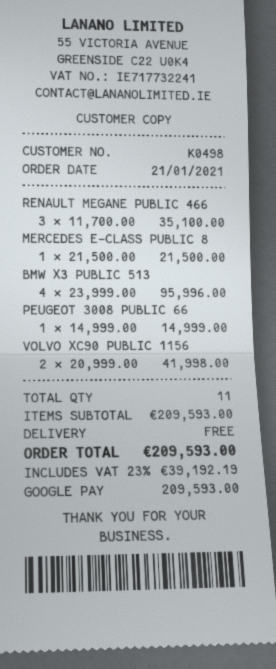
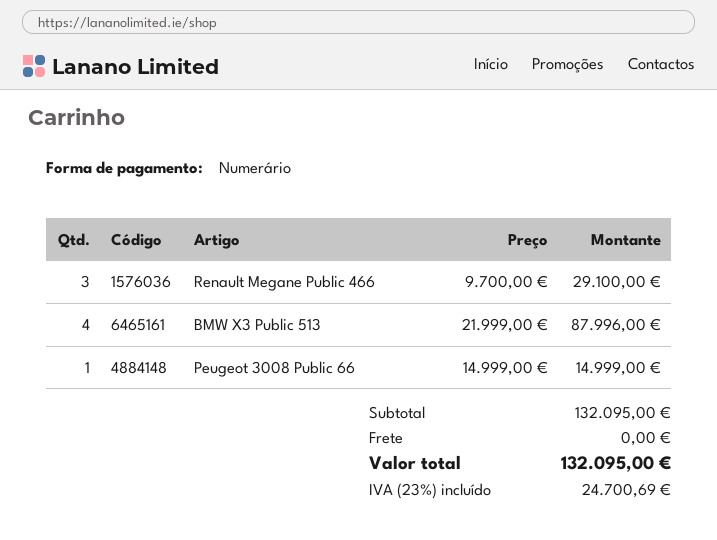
payment method: Google Pay -> cash
RENAULT MEGANE PUBLIC 466: 3 x 11700.00 = 35100.00 -> 3 x 9700.00 = 29100.00
MERCEDES E-CLASS PUBLIC 8: 1 x 21500.00 = 21500.00 -> none
BMW X3 PUBLIC 513: 4 x 23999.00 = 95996.00 -> 4 x 21999.00 = 87996.00
VOLVO XC90 PUBLIC 1156: 2 x 20999.00 = 41998.00 -> none
subtotal: 209593.00 -> 132095.00
tax: 23% = 39192.19 -> 23% = 24700.69
total: 209593.00 -> 132095.00

